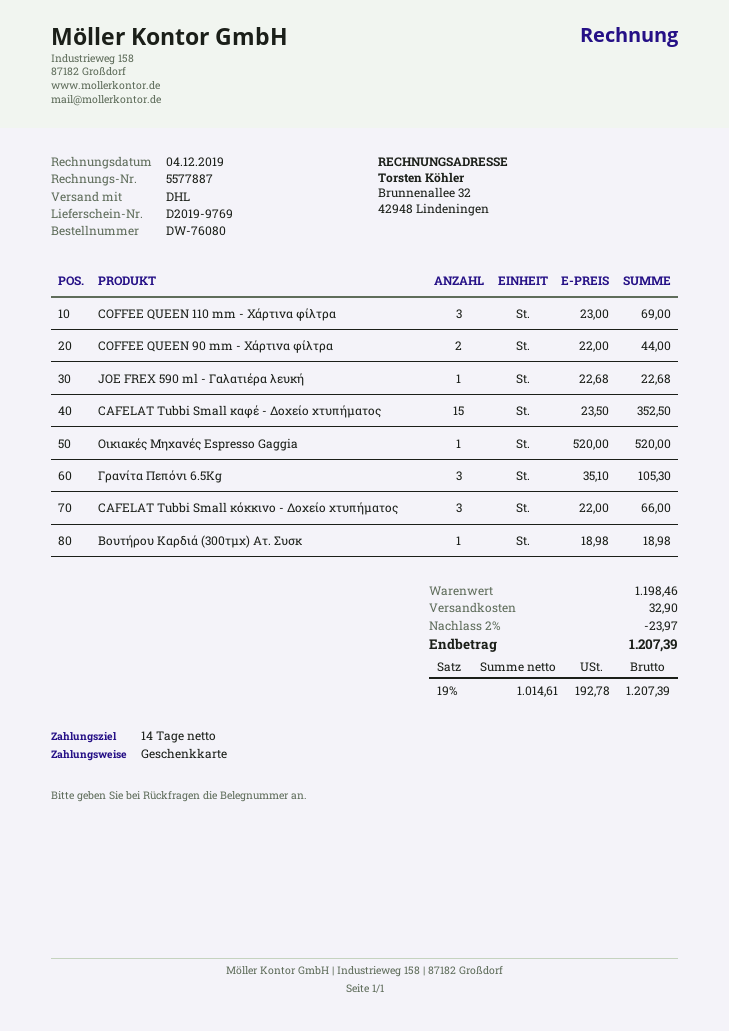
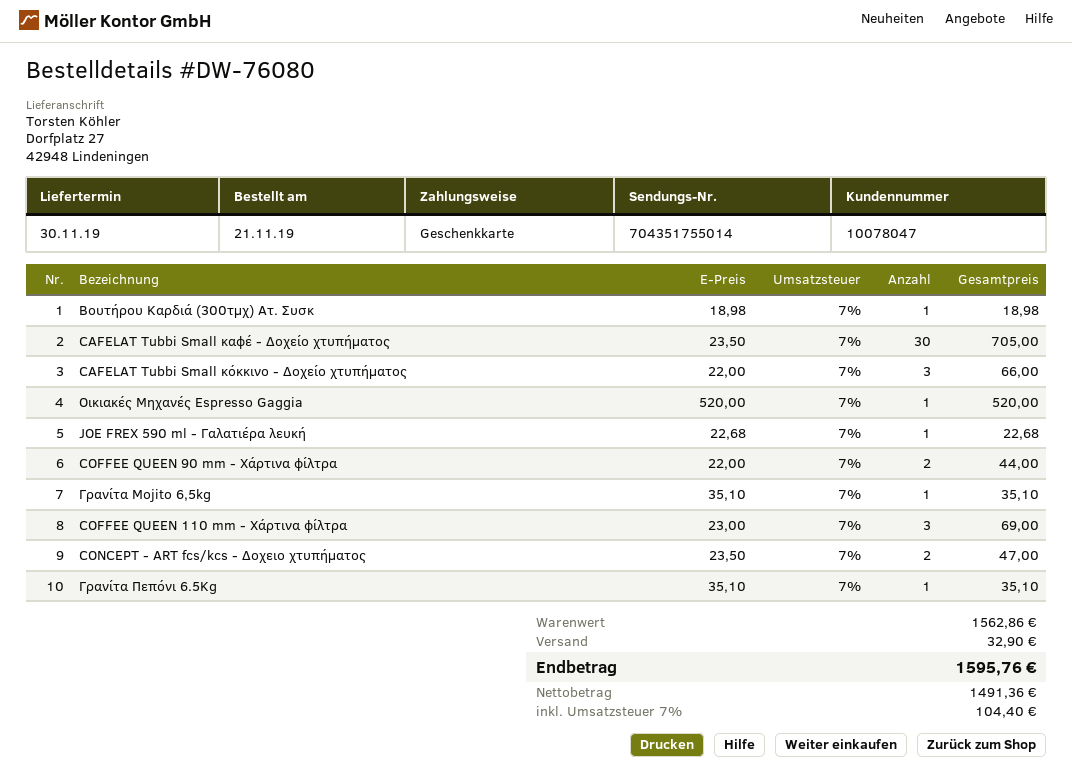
CAFELAT Tubbi Small καφέ - Δοχείο χτυπήματος: 15 x 23.50 = 352.50 -> 30 x 23.50 = 705.00
Γρανίτα Πεπόνι 6.5Kg: 3 x 35.10 = 105.30 -> 1 x 35.10 = 35.10
Γρανίτα Mojito 6,5kg: none -> 1 x 35.10 = 35.10
CONCEPT - ART fcs/kcs - Δοχειο χτυπήματος: none -> 2 x 23.50 = 47.00
subtotal: 1198.46 -> 1562.86
discount: 2% = 23.97 -> none
net: 1014.61 -> 1491.36
tax: 19% = 192.78 -> 7% = 104.40
total: 1207.39 -> 1595.76

